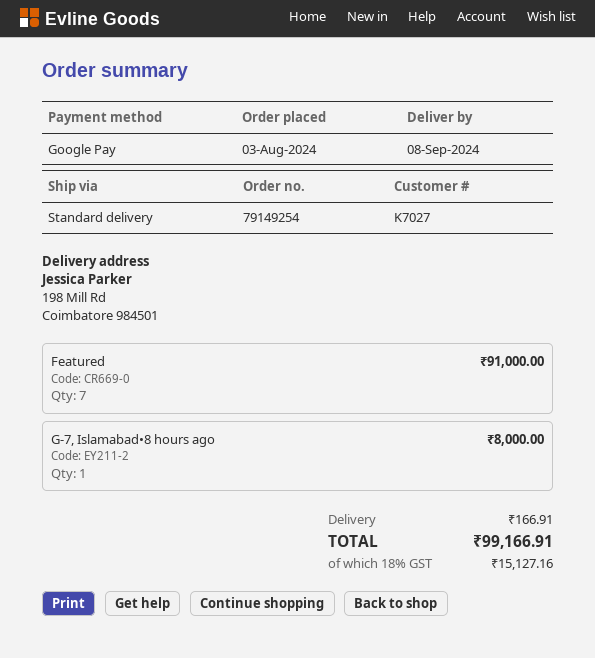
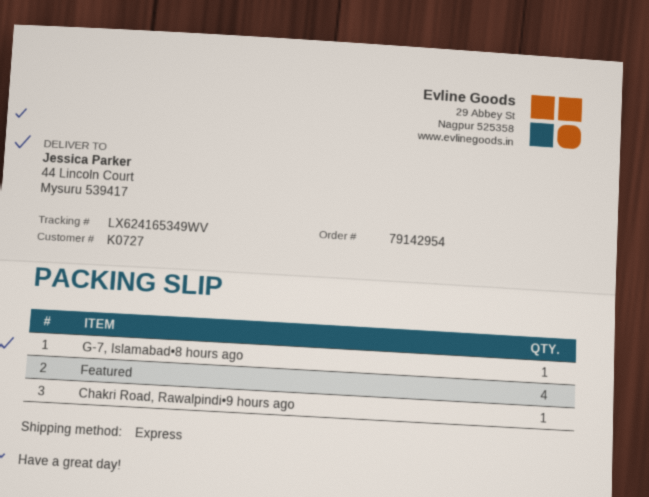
order number: 79149254 -> 79142954
customer number: K7027 -> K0727
shipping method: standard -> express
ship to: 198 Mill Rd, Coimbatore 984501 -> 44 Lincoln Court, Mysuru 539417
Featured: 7 -> 4
Chakri Road, Rawalpindi•9 hours ago: none -> 1

